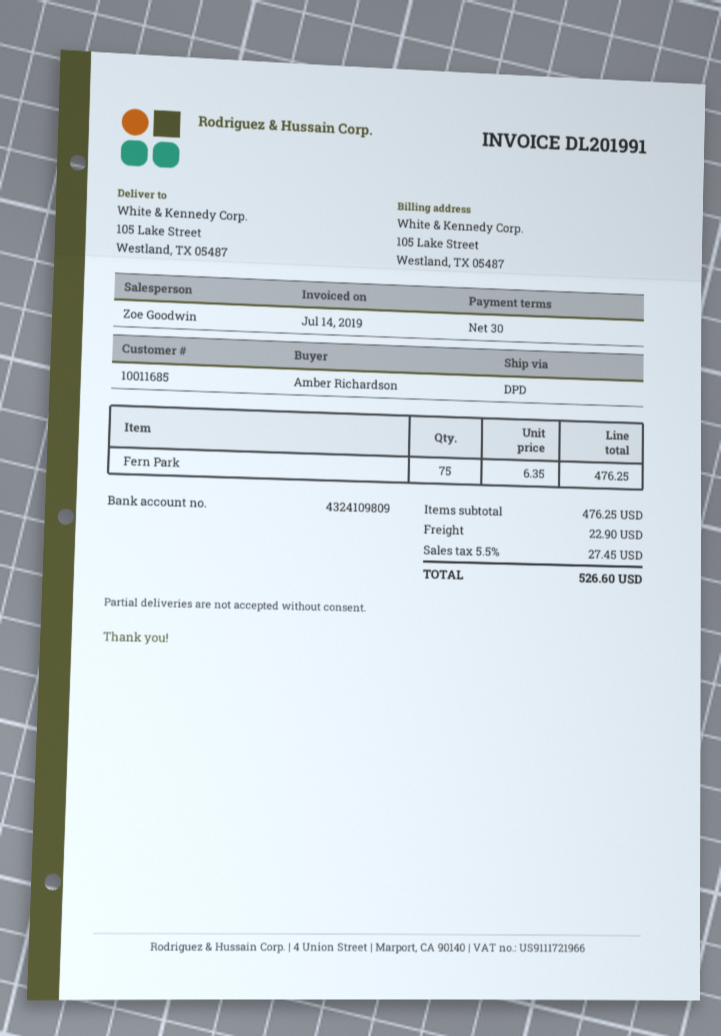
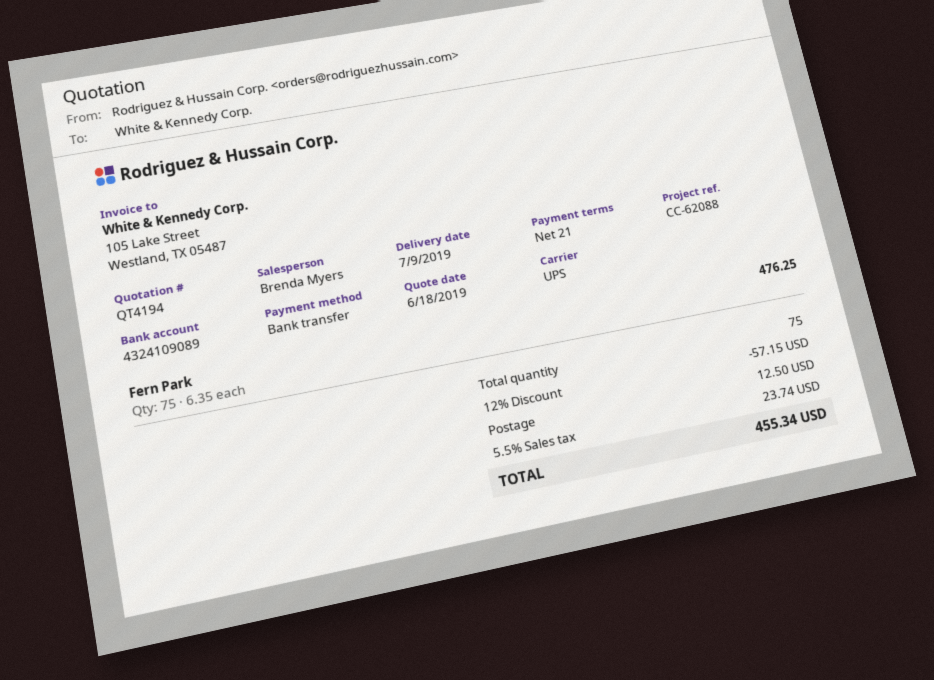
payment terms: 30 days -> 21 days
sales rep: Zoe Goodwin -> Brenda Myers
bank account: 4324109809 -> 4324109089
shipping method: DPD -> UPS
discount: none -> 12% = 57.15
shipping: 22.90 -> 12.50
tax: 5.5% = 27.45 -> 5.5% = 23.74
total: 526.60 -> 455.34

